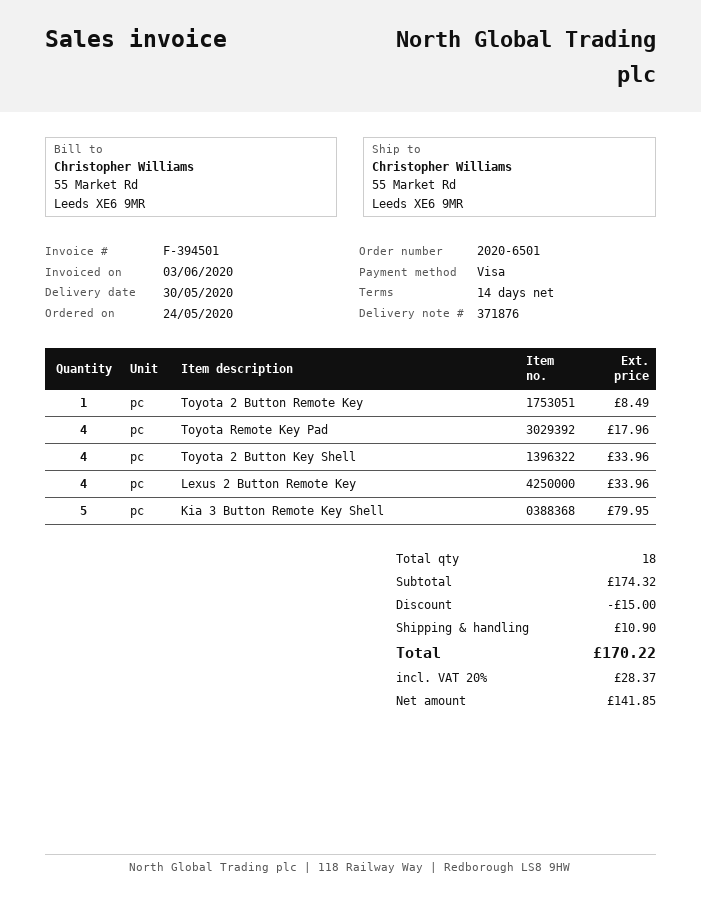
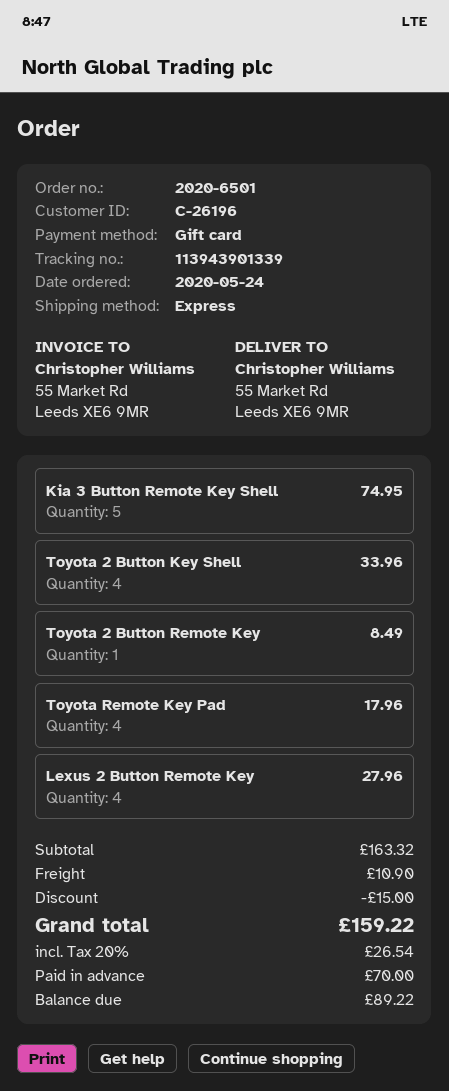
payment method: Visa -> gift card
Lexus 2 Button Remote Key: 4 for 33.96 -> 4 for 27.96
Kia 3 Button Remote Key Shell: 5 for 79.95 -> 5 for 74.95
subtotal: 174.32 -> 163.32
tax: 20% = 28.37 -> 20% = 26.54
total: 170.22 -> 159.22

